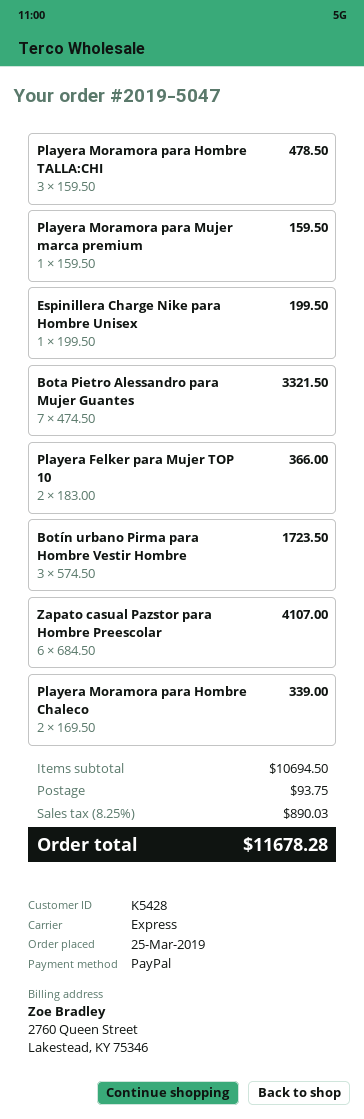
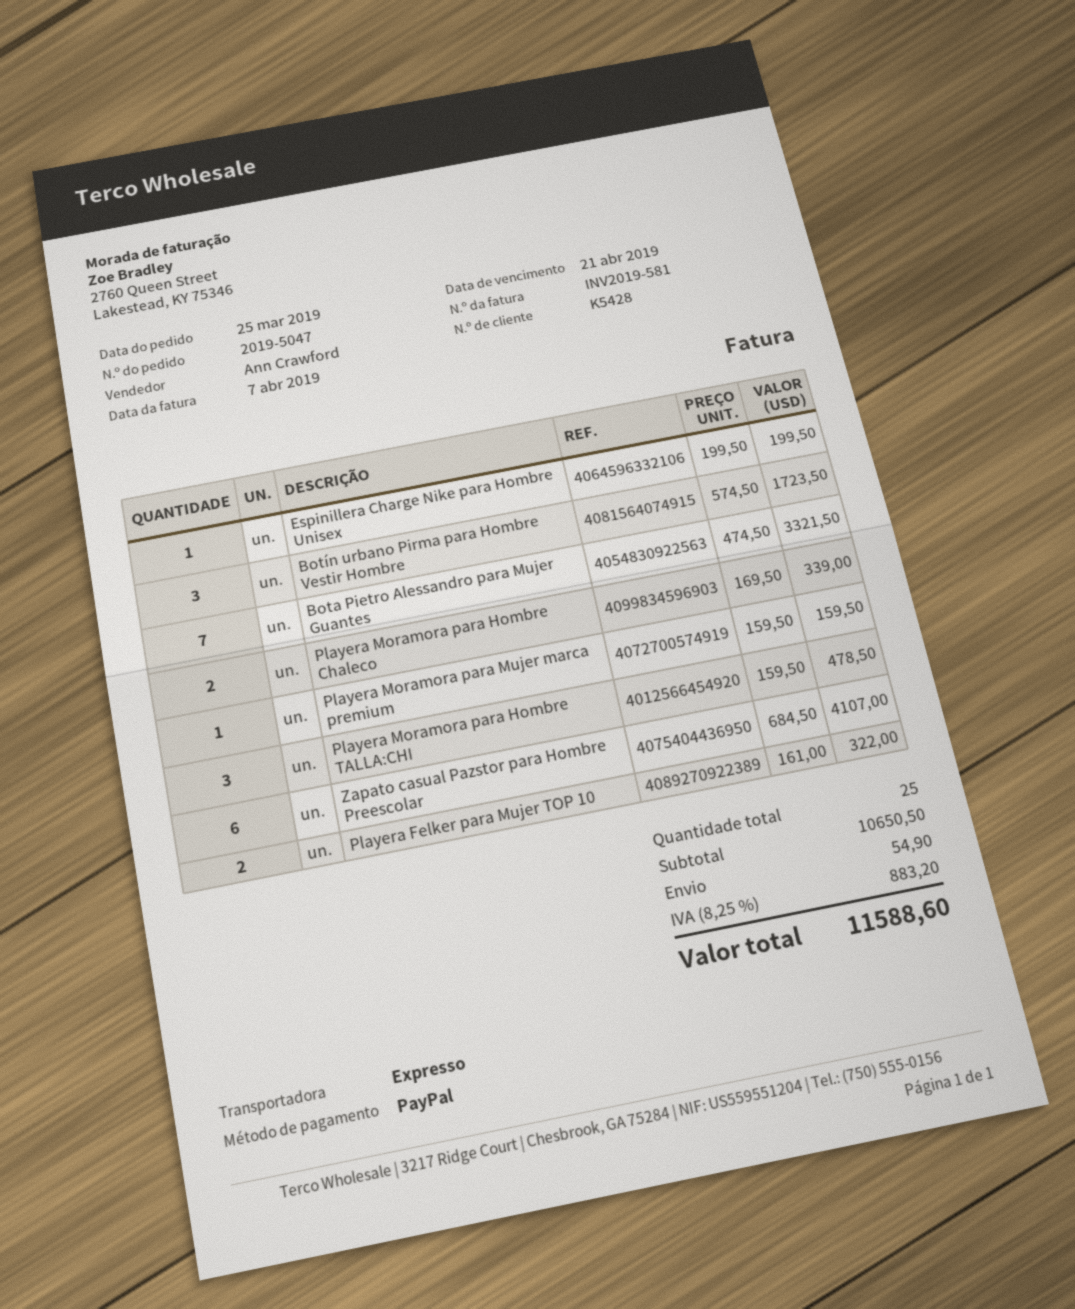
Playera Felker para Mujer TOP 10: 2 x 183.00 = 366.00 -> 2 x 161.00 = 322.00
subtotal: 10694.50 -> 10650.50
shipping: 93.75 -> 54.90
tax: 8.25% = 890.03 -> 8.25% = 883.20
total: 11678.28 -> 11588.60

